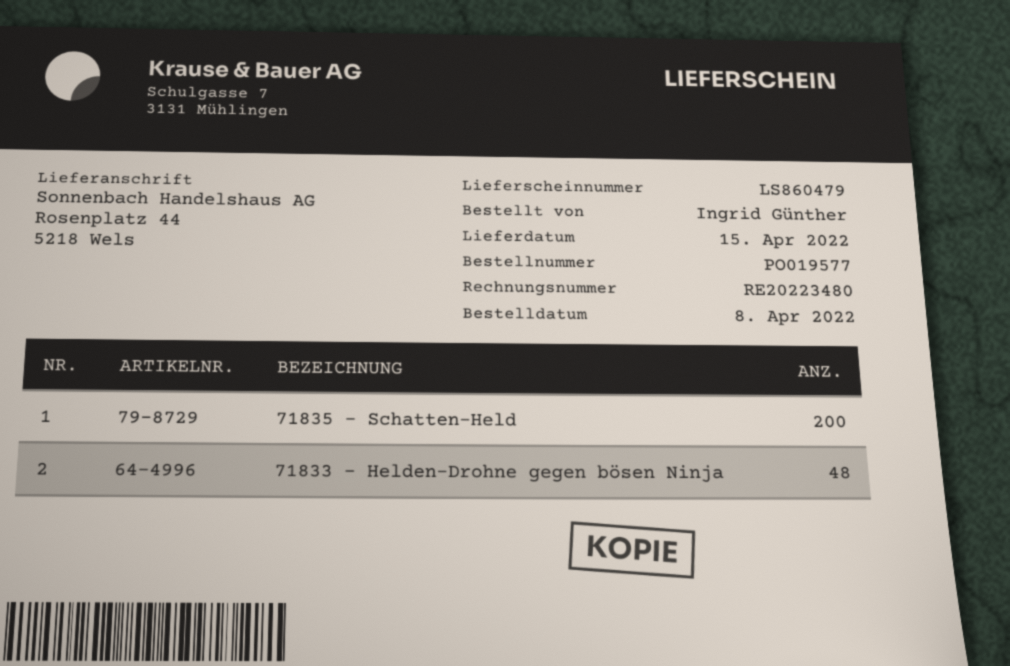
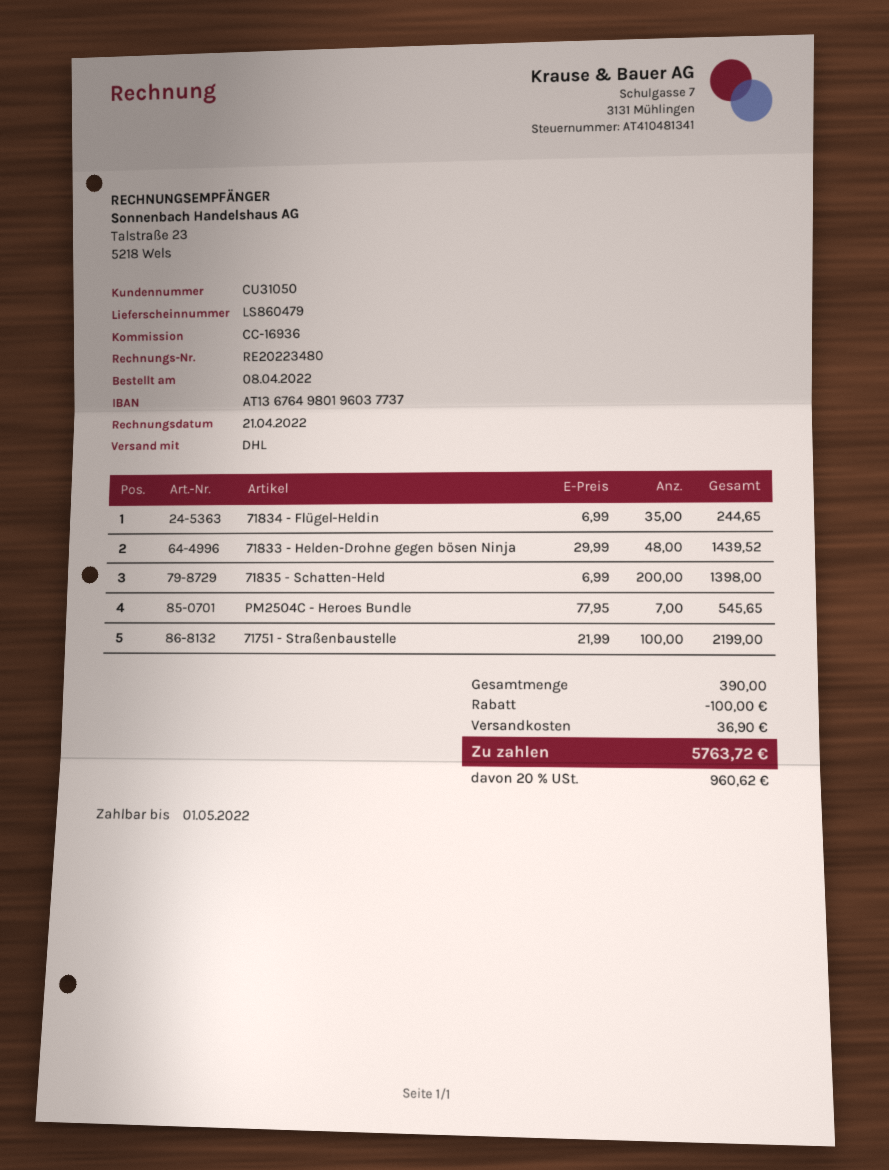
71834 - Flügel-Heldin: none -> 35
PM2504C - Heroes Bundle: none -> 7
71751 - Straßenbaustelle: none -> 100

